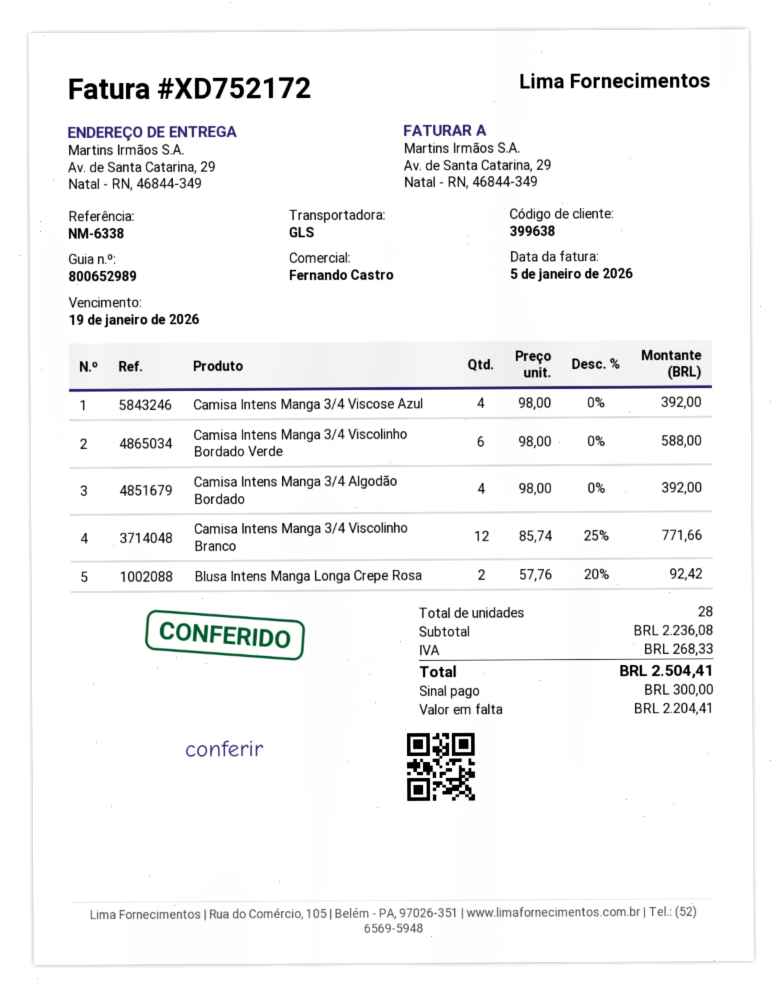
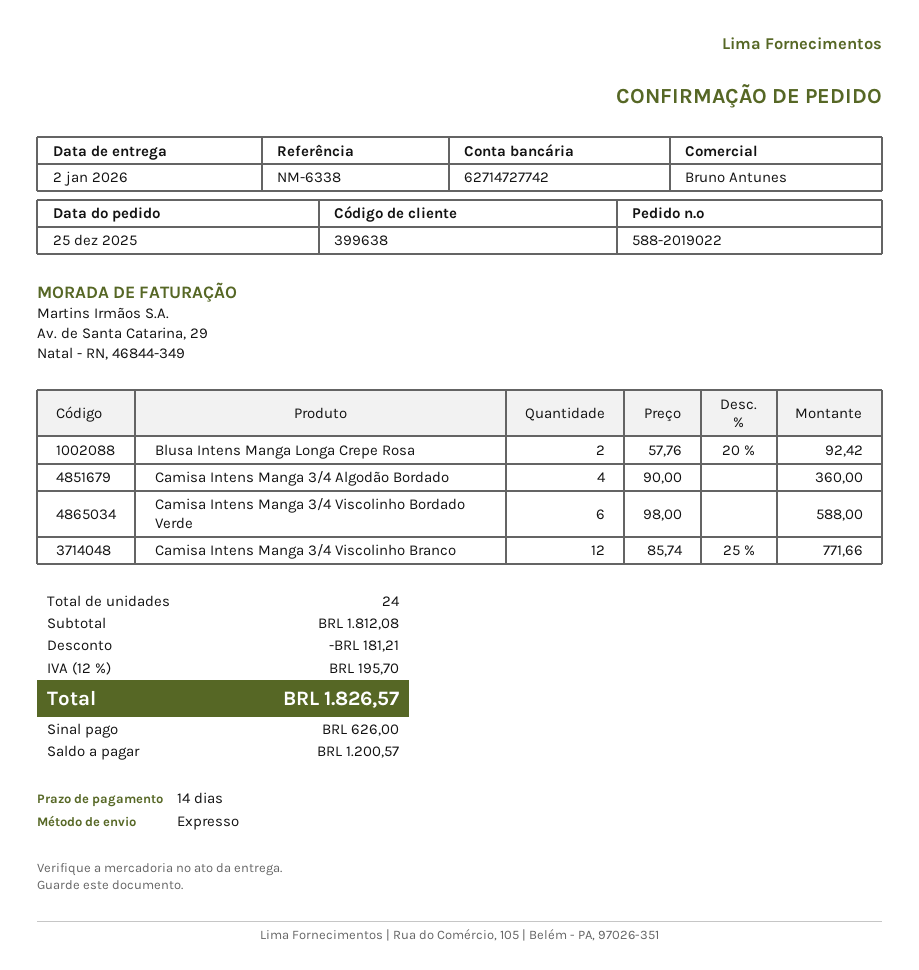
sales rep: Fernando Castro -> Bruno Antunes
shipping method: GLS -> express
Camisa Intens Manga 3/4 Viscose Azul: 4 x 98.00 = 392.00 -> none
Camisa Intens Manga 3/4 Algodão Bordado: 4 x 98.00 = 392.00 -> 4 x 90.00 = 360.00
total quantity: 28 -> 24
subtotal: 2236.08 -> 1812.08
discount: none -> 181.21
tax: 268.33 -> 195.70
total: 2504.41 -> 1826.57
deposit: 300.00 -> 626.00
balance: 2204.41 -> 1200.57

